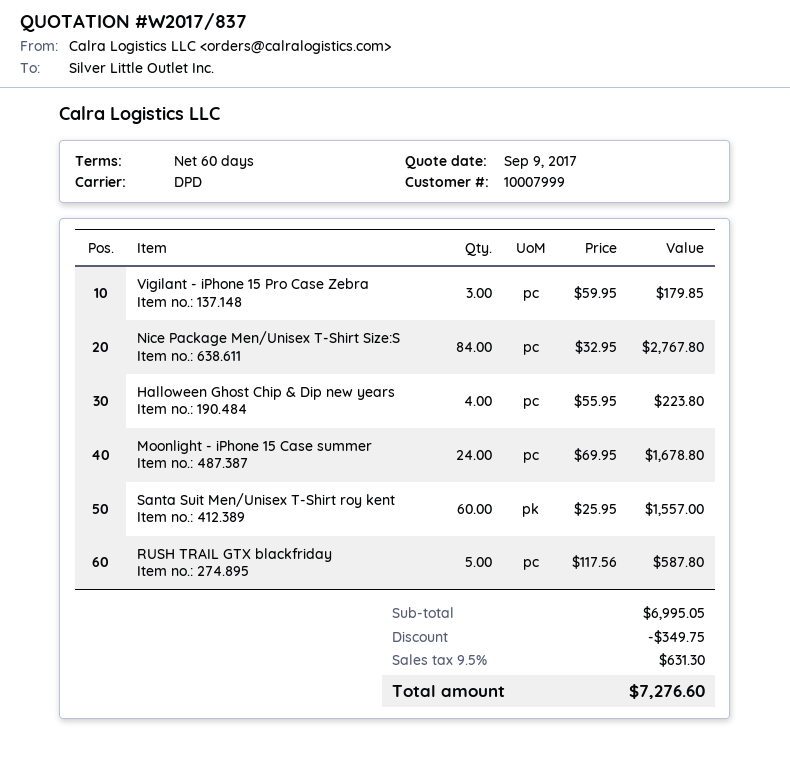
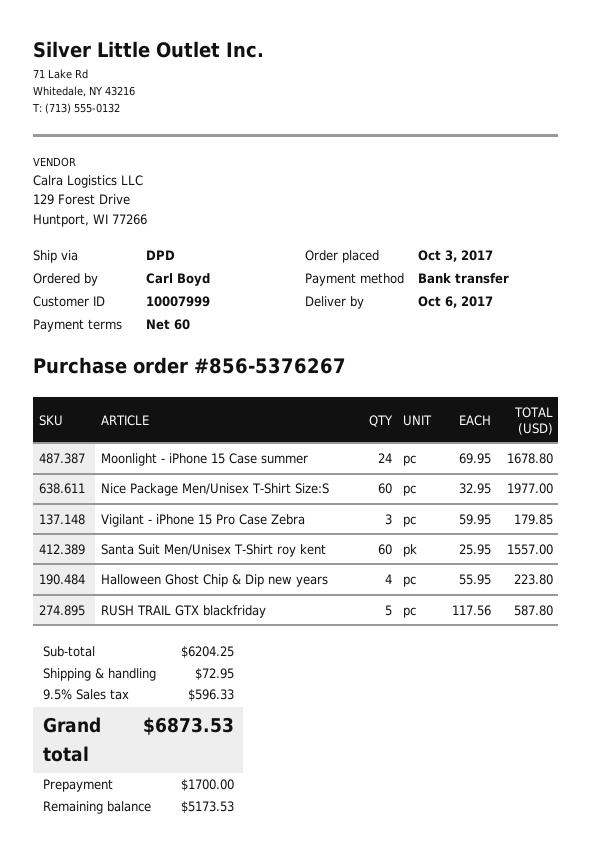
Nice Package Men/Unisex T-Shirt Size:S: 84 x 32.95 = 2767.80 -> 60 x 32.95 = 1977.00
subtotal: 6995.05 -> 6204.25
discount: 349.75 -> none
shipping: none -> 72.95
tax: 9.5% = 631.30 -> 9.5% = 596.33
total: 7276.60 -> 6873.53

